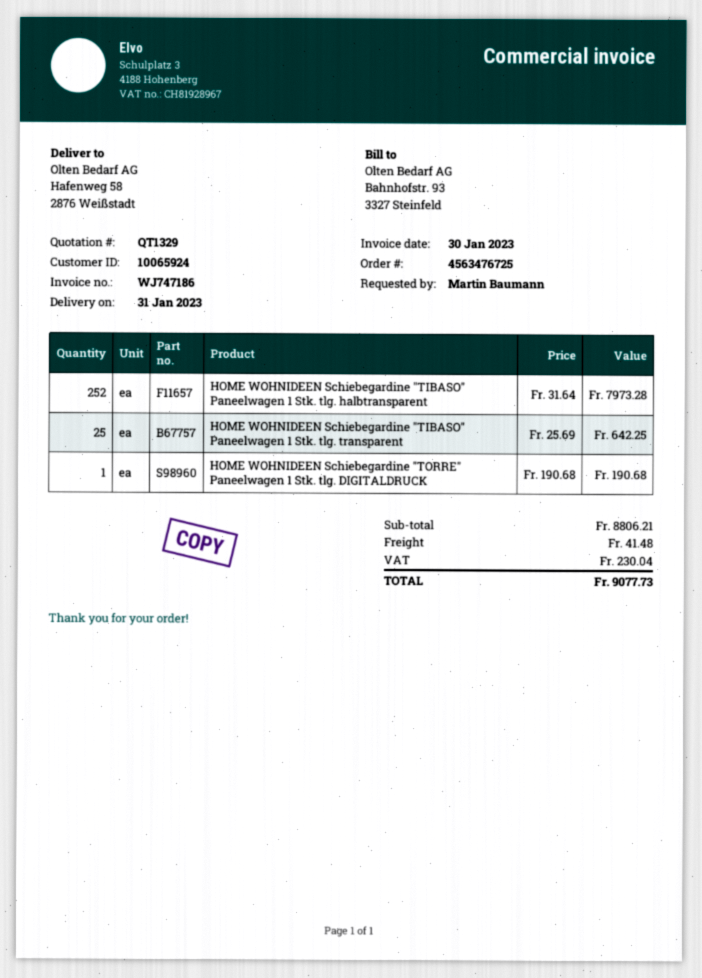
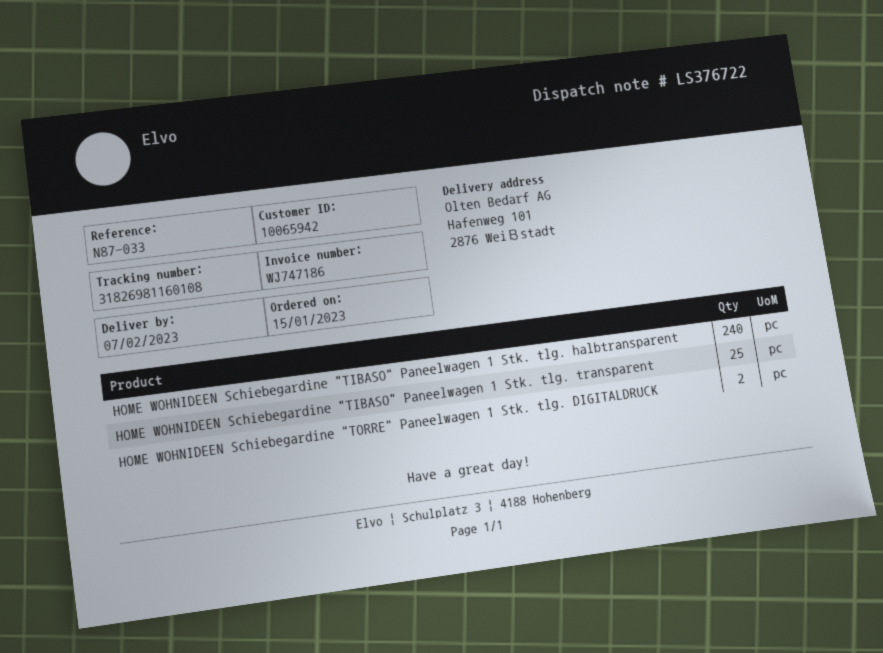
delivery date: 2023-01-31 -> 2023-02-07
customer number: 10065924 -> 10065942
ship to: Hafenweg 58, 2876 Weißstadt -> Hafenweg 101, 2876 Weißstadt
HOME WOHNIDEEN Schiebegardine "TIBASO" Paneelwagen 1 Stk. tlg. halbtransparent: 252 -> 240
HOME WOHNIDEEN Schiebegardine "TORRE" Paneelwagen 1 Stk. tlg. DIGITALDRUCK: 1 -> 2

